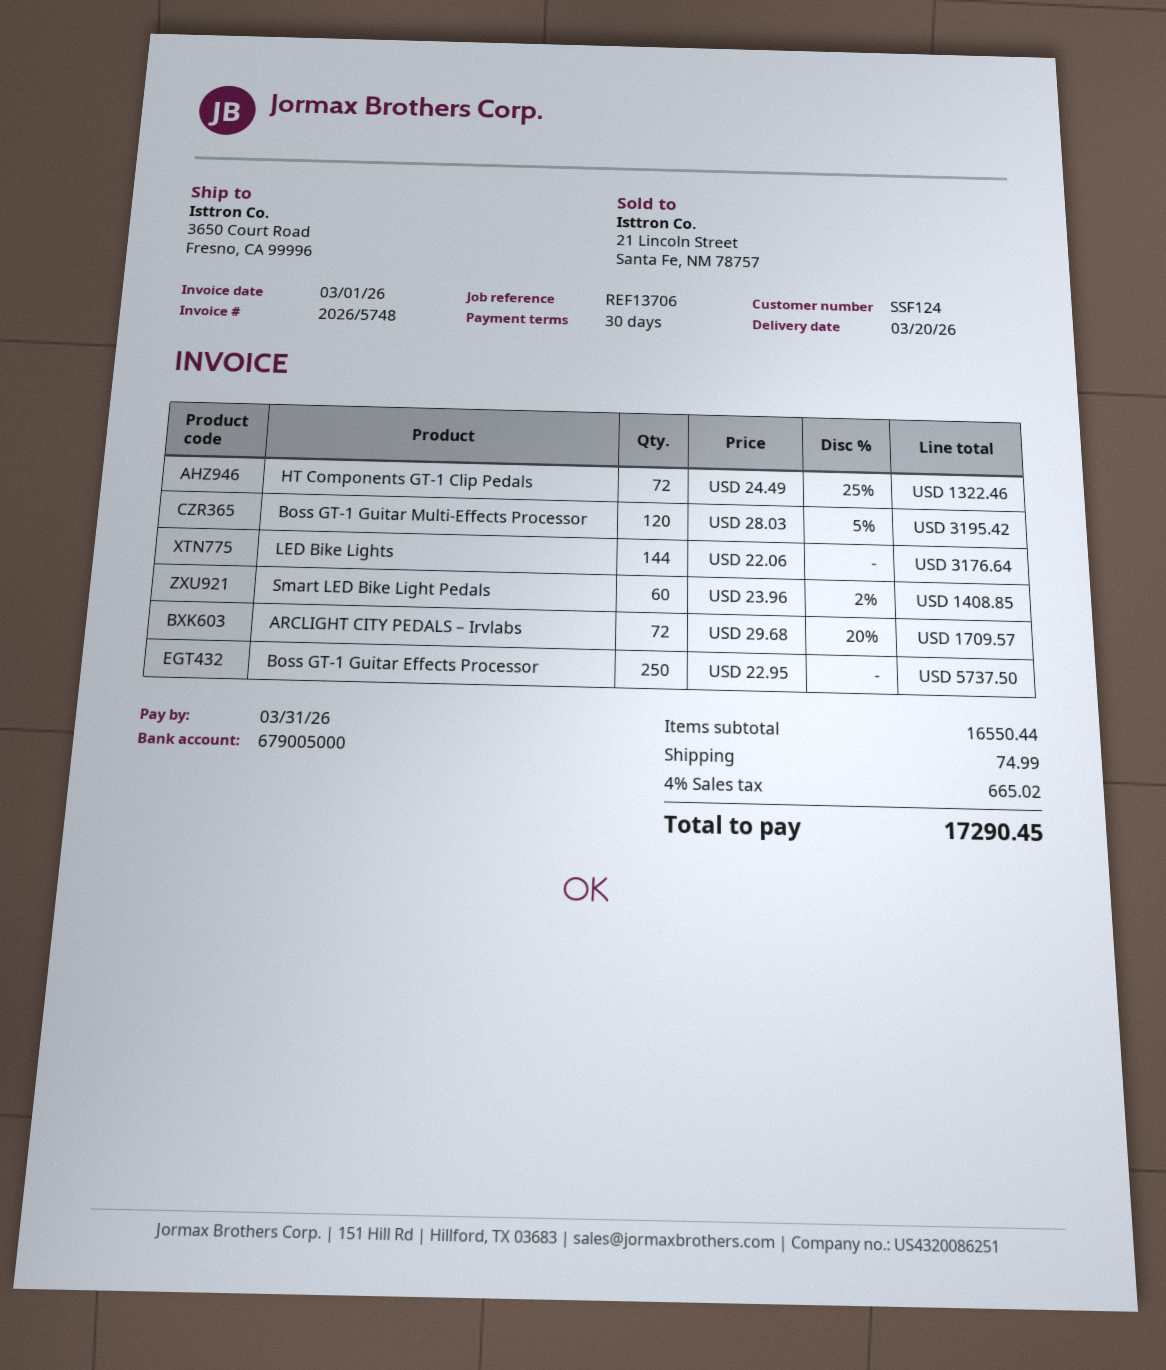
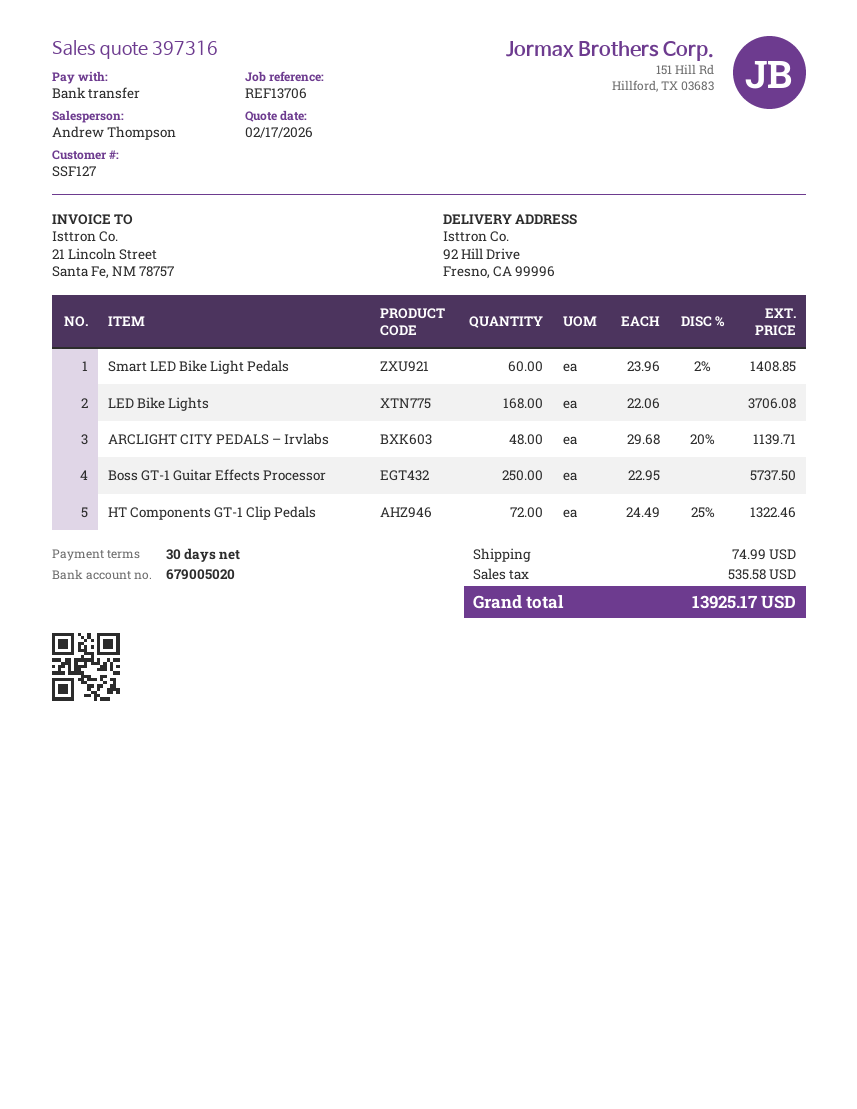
customer number: SSF124 -> SSF127
bank account: 679005000 -> 679005020
ship to: 3650 Court Road, Fresno, CA 99996 -> 92 Hill Drive, Fresno, CA 99996
Boss GT-1 Guitar Multi-Effects Processor: 120 x 28.03 - 5% = 3195.42 -> none
LED Bike Lights: 144 x 22.06 = 3176.64 -> 168 x 22.06 = 3706.08
ARCLIGHT CITY PEDALS – Irvlabs: 72 x 29.68 - 20% = 1709.57 -> 48 x 29.68 - 20% = 1139.71
tax: 665.02 -> 535.58
total: 17290.45 -> 13925.17

